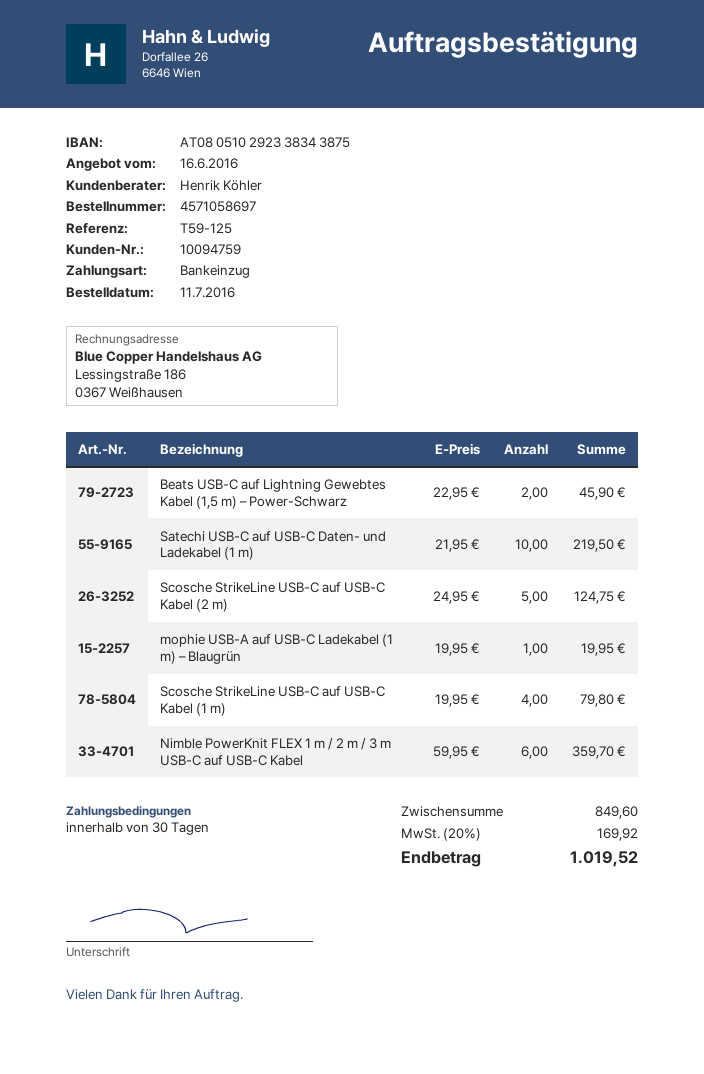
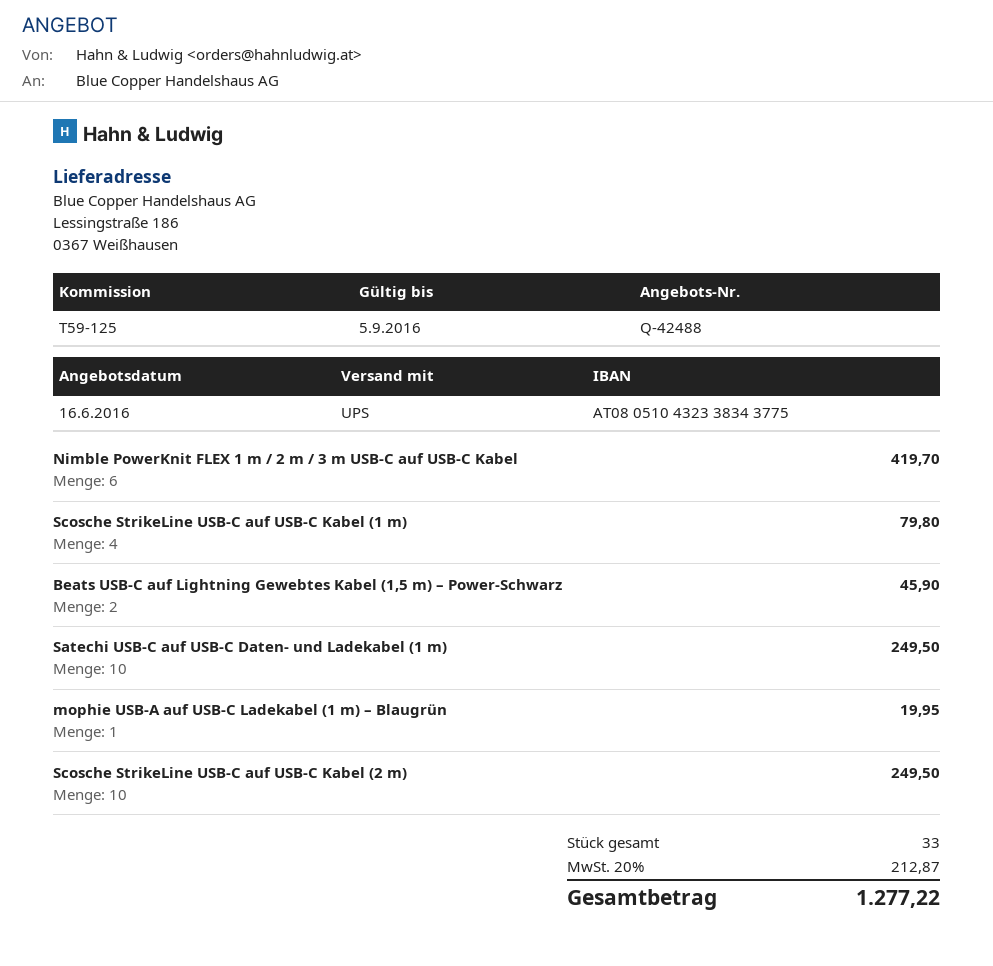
bank account: AT080510292338343875 -> AT080510432338343775
Satechi USB-C auf USB-C Daten- und Ladekabel (1 m): 10 for 219.50 -> 10 for 249.50
Scosche StrikeLine USB-C auf USB-C Kabel (2 m): 5 for 124.75 -> 10 for 249.50
Nimble PowerKnit FLEX 1 m / 2 m / 3 m USB-C auf USB-C Kabel: 6 for 359.70 -> 6 for 419.70
tax: 20% = 169.92 -> 20% = 212.87
total: 1019.52 -> 1277.22

